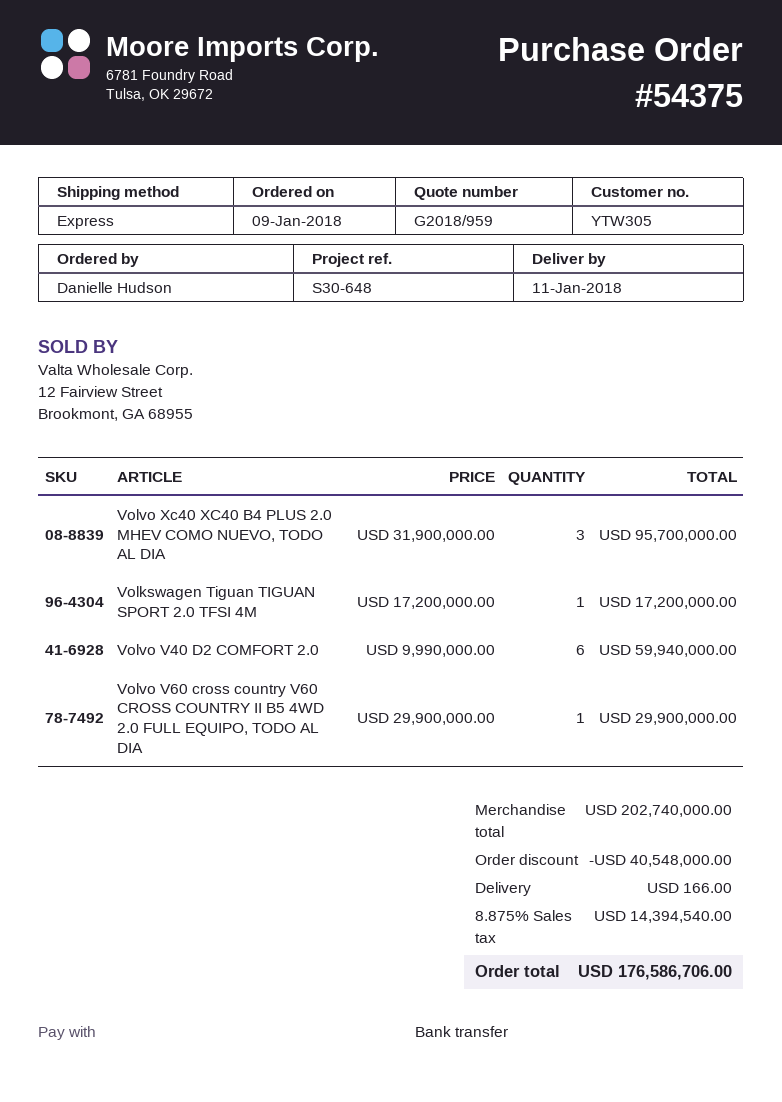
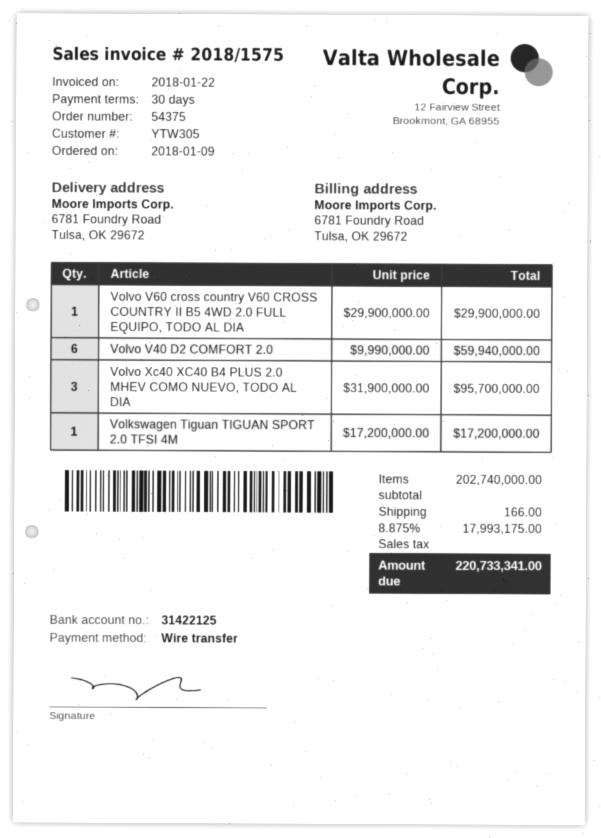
discount: 40548000.00 -> none
tax: 8.875% = 14394540.00 -> 8.875% = 17993175.00
total: 176586706.00 -> 220733341.00

